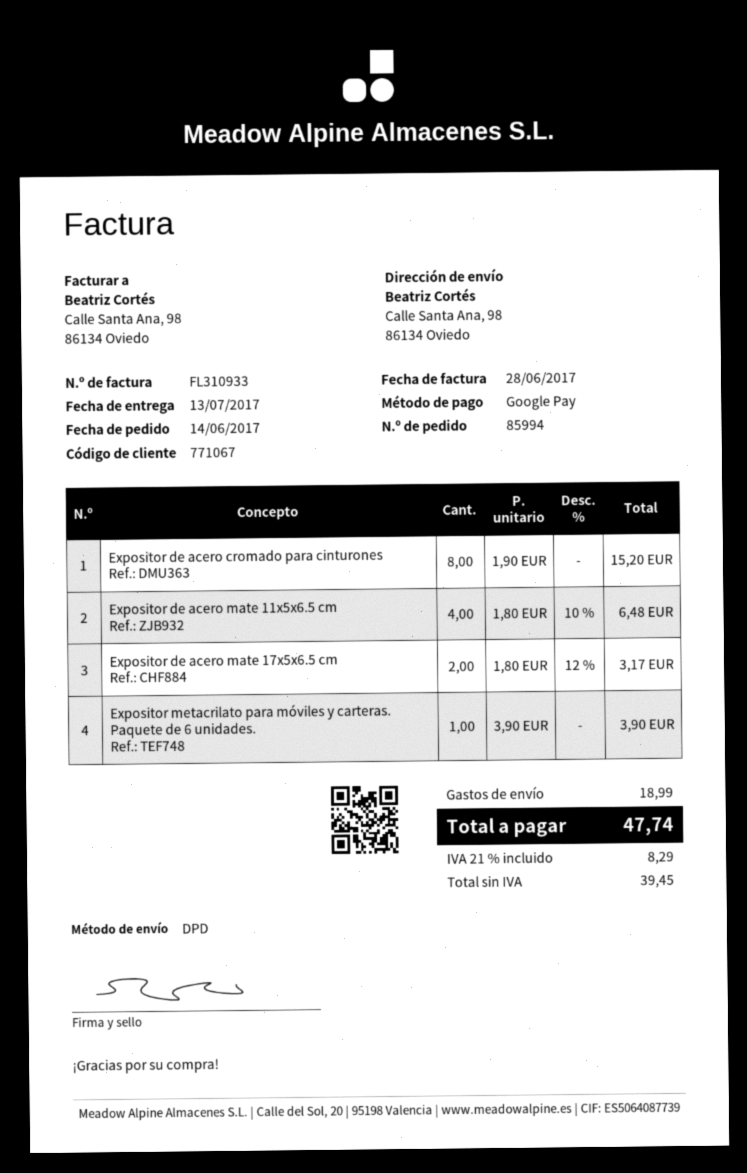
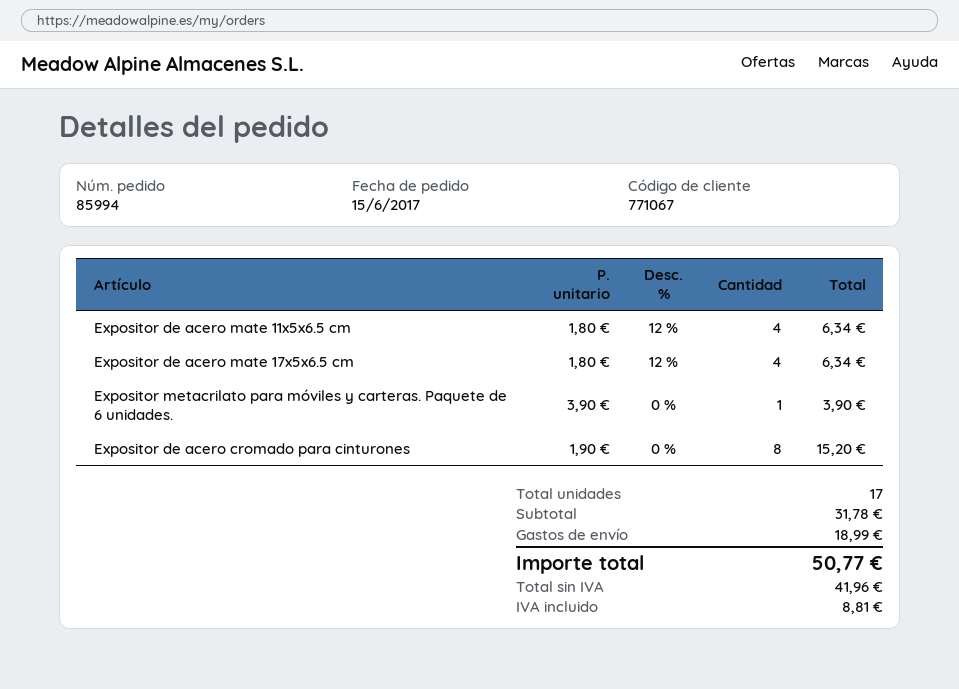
order date: 2017-06-14 -> 2017-06-15
Expositor de acero mate 11x5x6.5 cm: 4 x 1.80 - 10% = 6.48 -> 4 x 1.80 - 12% = 6.34
Expositor de acero mate 17x5x6.5 cm: 2 x 1.80 - 12% = 3.17 -> 4 x 1.80 - 12% = 6.34
net: 39.45 -> 41.96
tax: 8.29 -> 8.81
total: 47.74 -> 50.77

